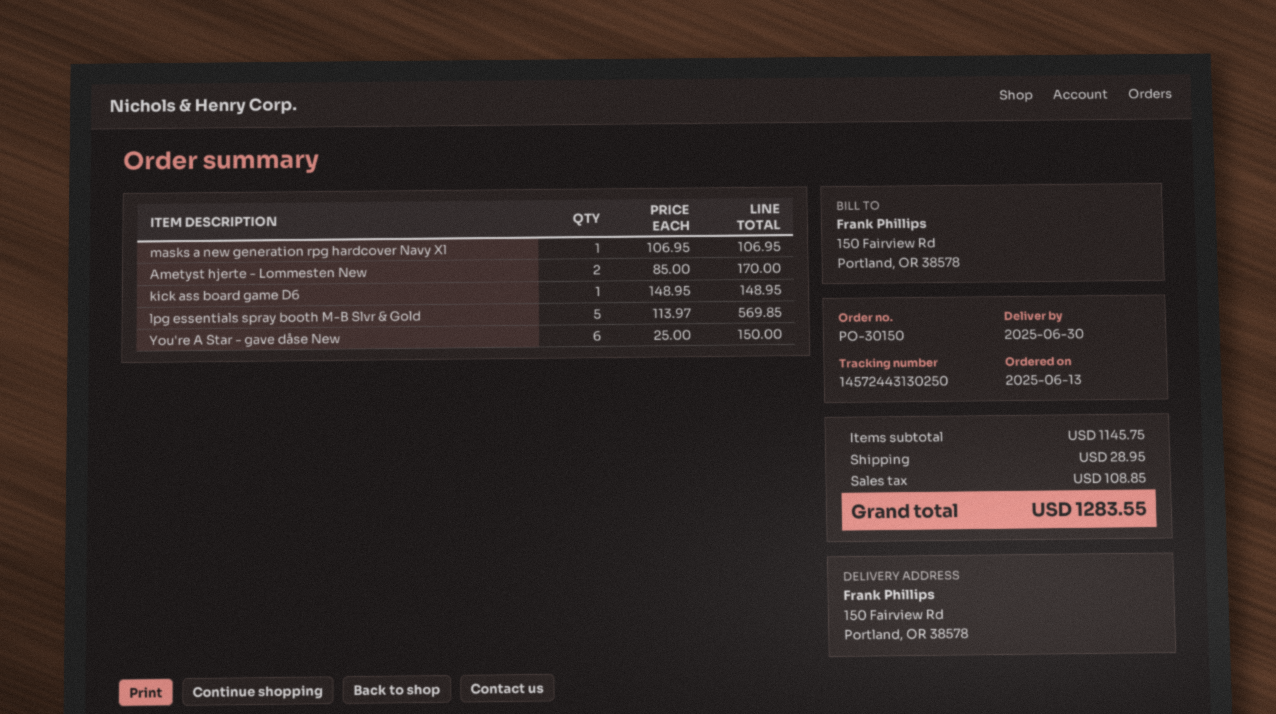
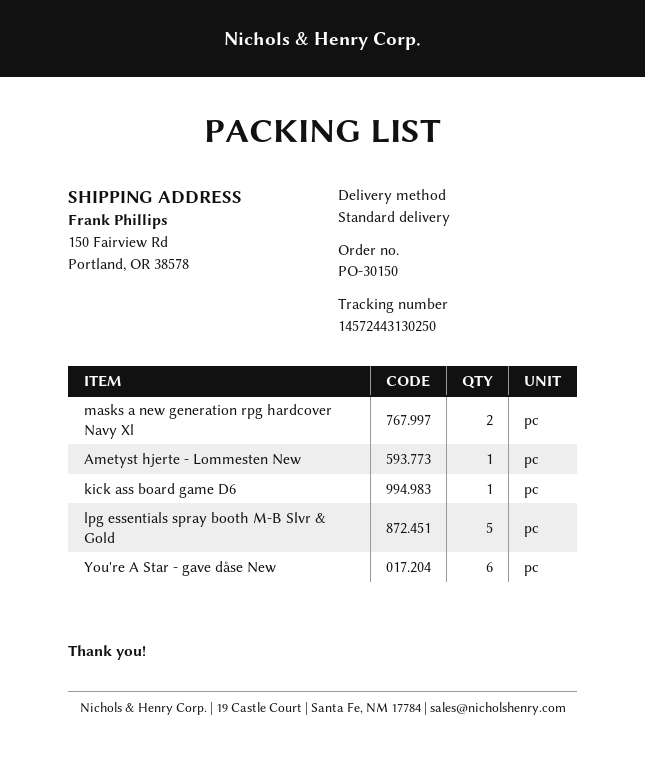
masks a new generation rpg hardcover Navy Xl: 1 -> 2
Ametyst hjerte - Lommesten New: 2 -> 1

